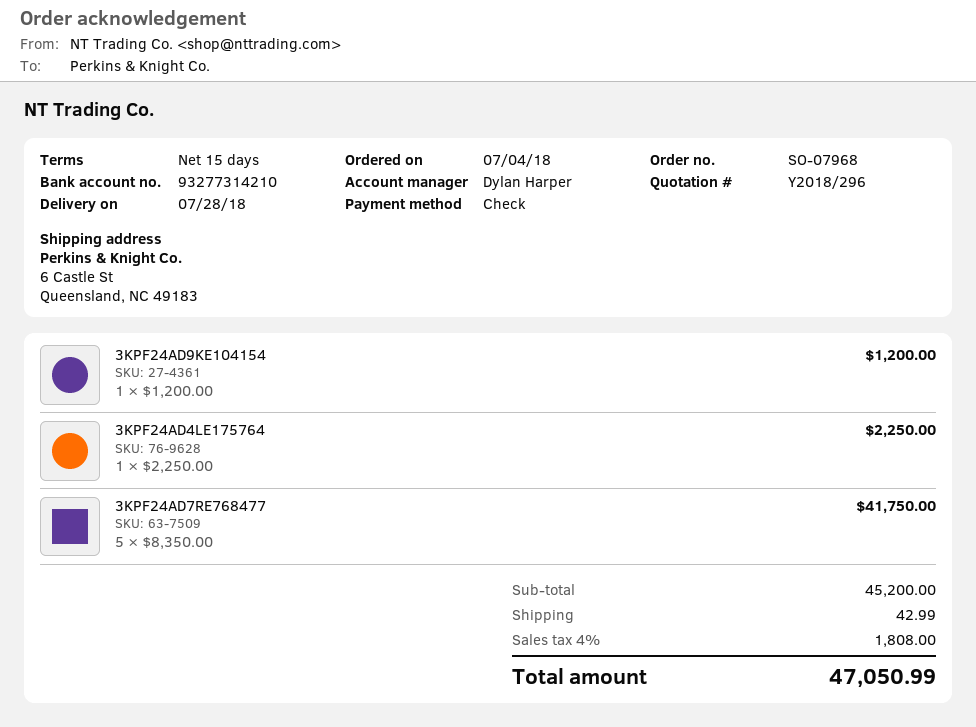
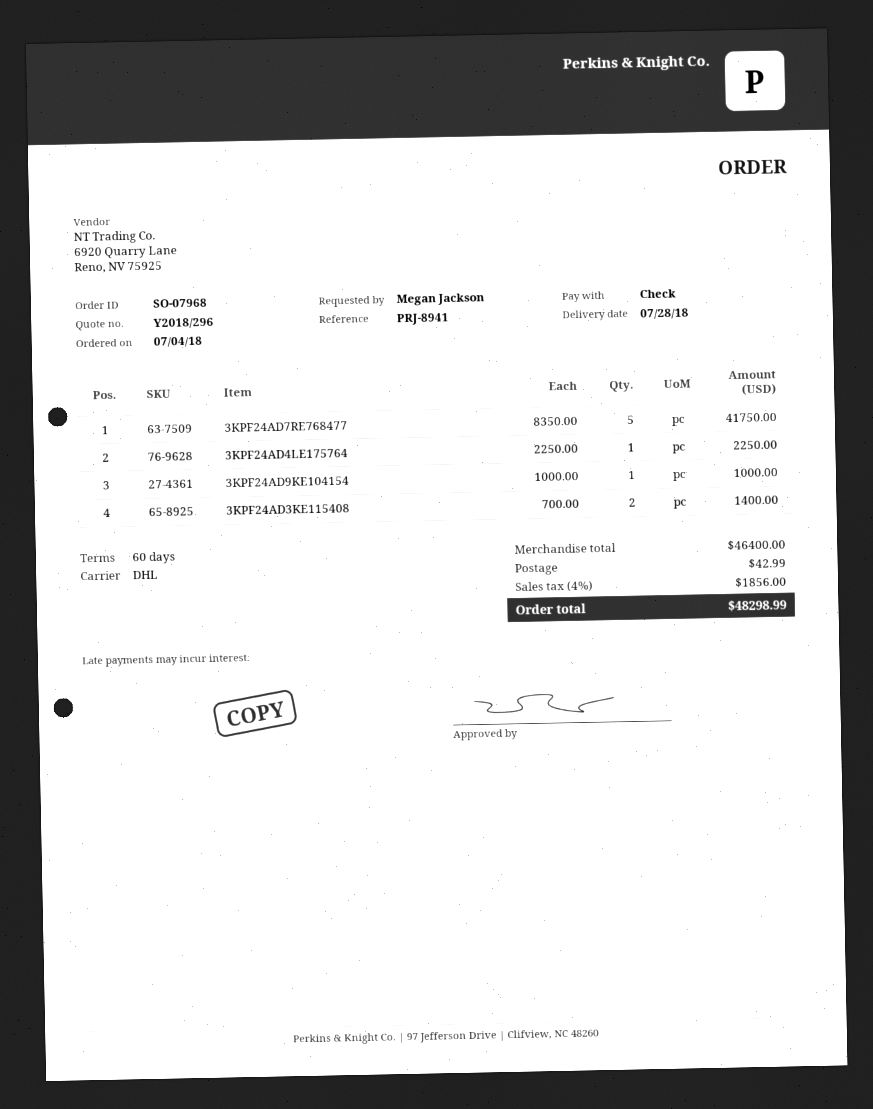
payment terms: 15 days -> 60 days
3KPF24AD9KE104154: 1 x 1200.00 = 1200.00 -> 1 x 1000.00 = 1000.00
3KPF24AD3KE115408: none -> 2 x 700.00 = 1400.00
subtotal: 45200.00 -> 46400.00
tax: 4% = 1808.00 -> 4% = 1856.00
total: 47050.99 -> 48298.99

